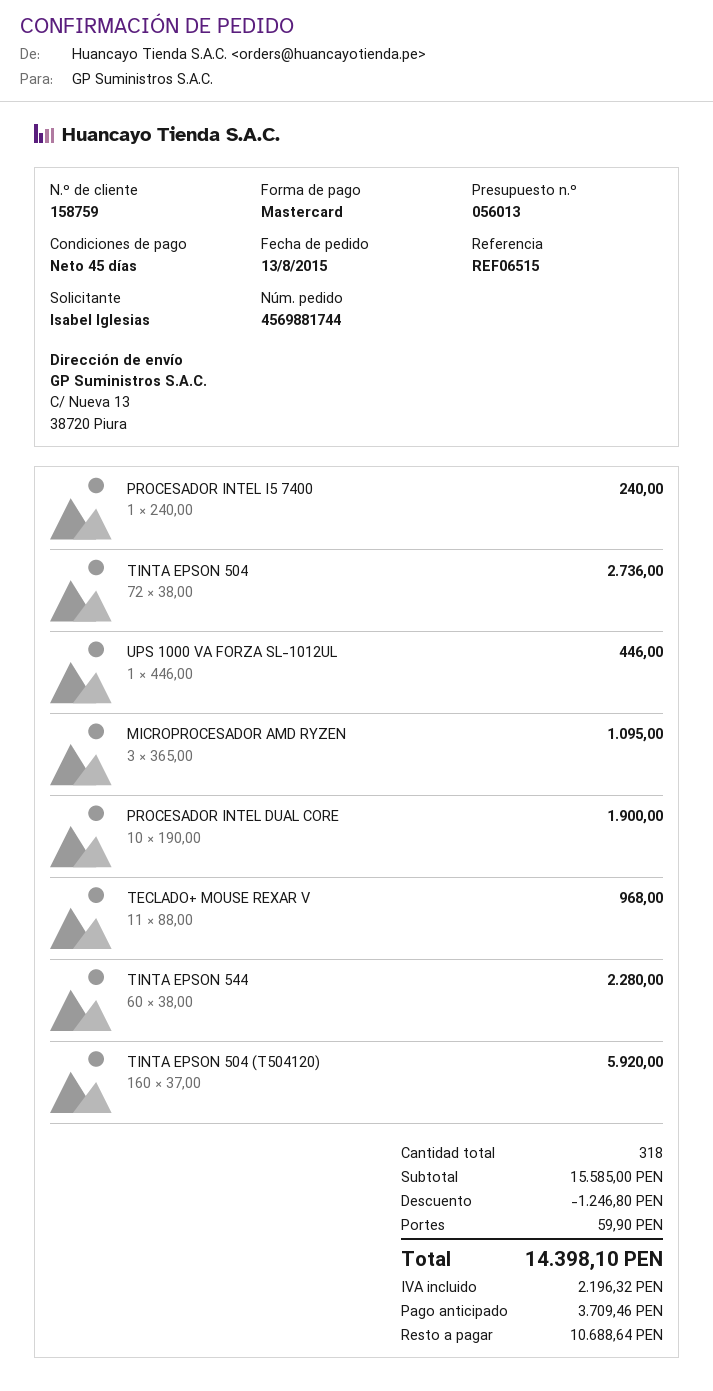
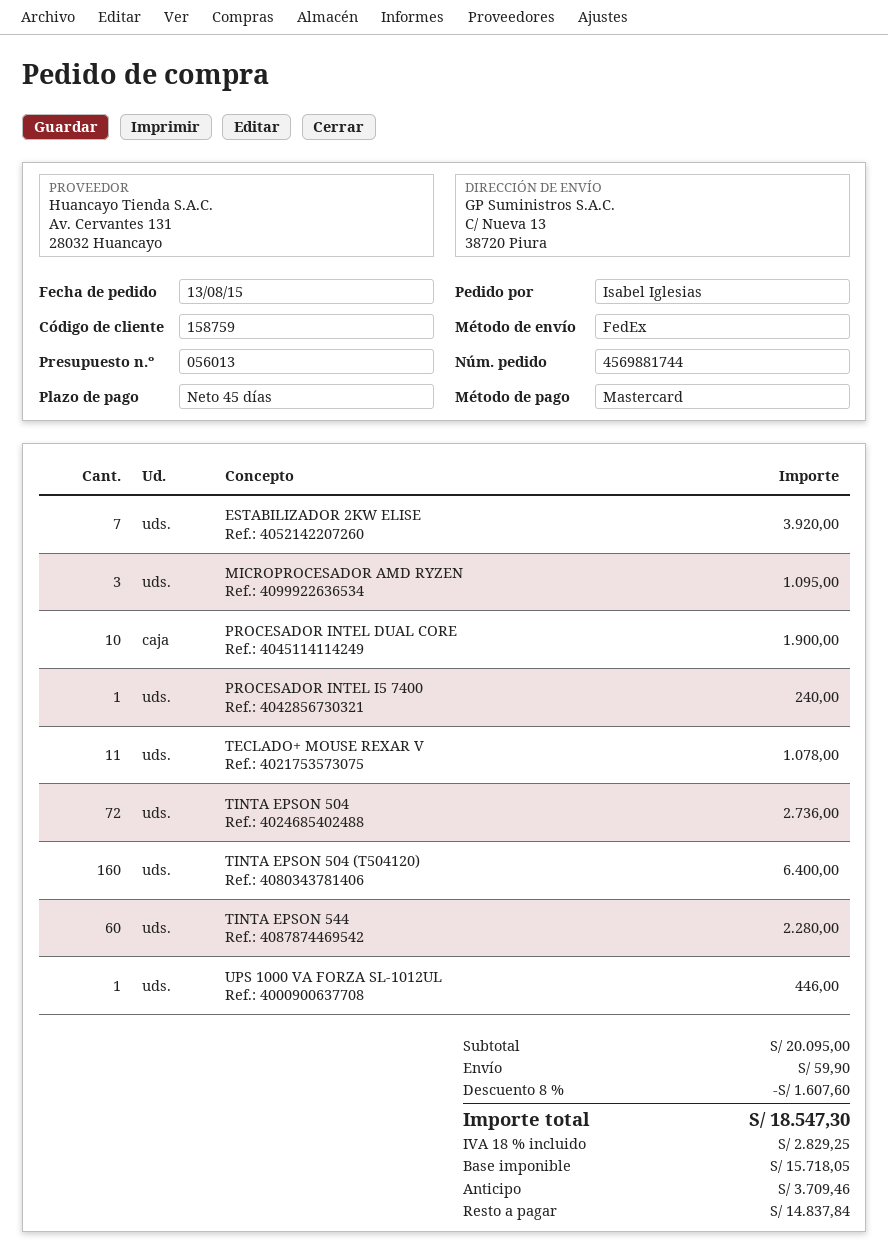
TECLADO+ MOUSE REXAR V: 11 for 968.00 -> 11 for 1078.00
TINTA EPSON 504 (T504120): 160 for 5920.00 -> 160 for 6400.00
ESTABILIZADOR 2KW ELISE: none -> 7 for 3920.00
subtotal: 15585.00 -> 20095.00
discount: 1246.80 -> 1607.60
tax: 2196.32 -> 2829.25
total: 14398.10 -> 18547.30
balance: 10688.64 -> 14837.84

